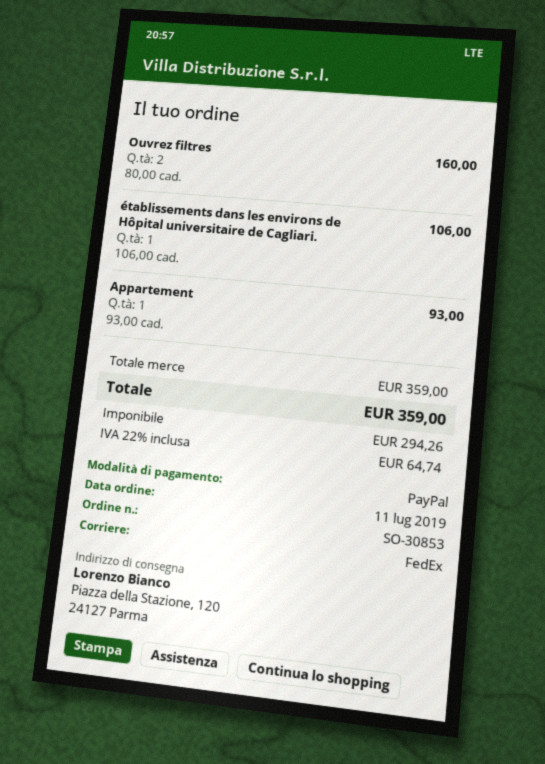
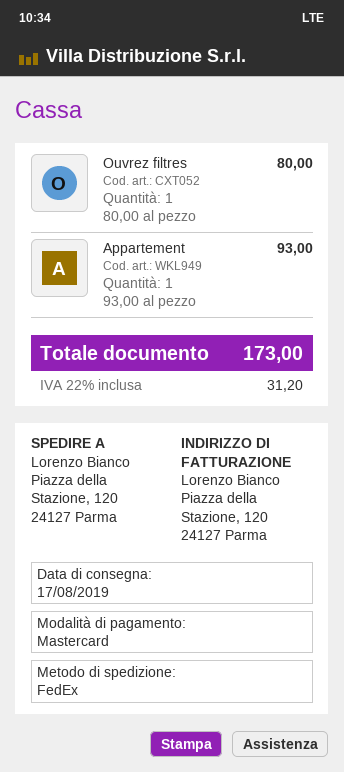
payment method: PayPal -> Mastercard
Ouvrez filtres: 2 x 80.00 = 160.00 -> 1 x 80.00 = 80.00
établissements dans les environs de Hôpital universitaire de Cagliari.: 1 x 106.00 = 106.00 -> none
tax: 22% = 64.74 -> 22% = 31.20
total: 359.00 -> 173.00

